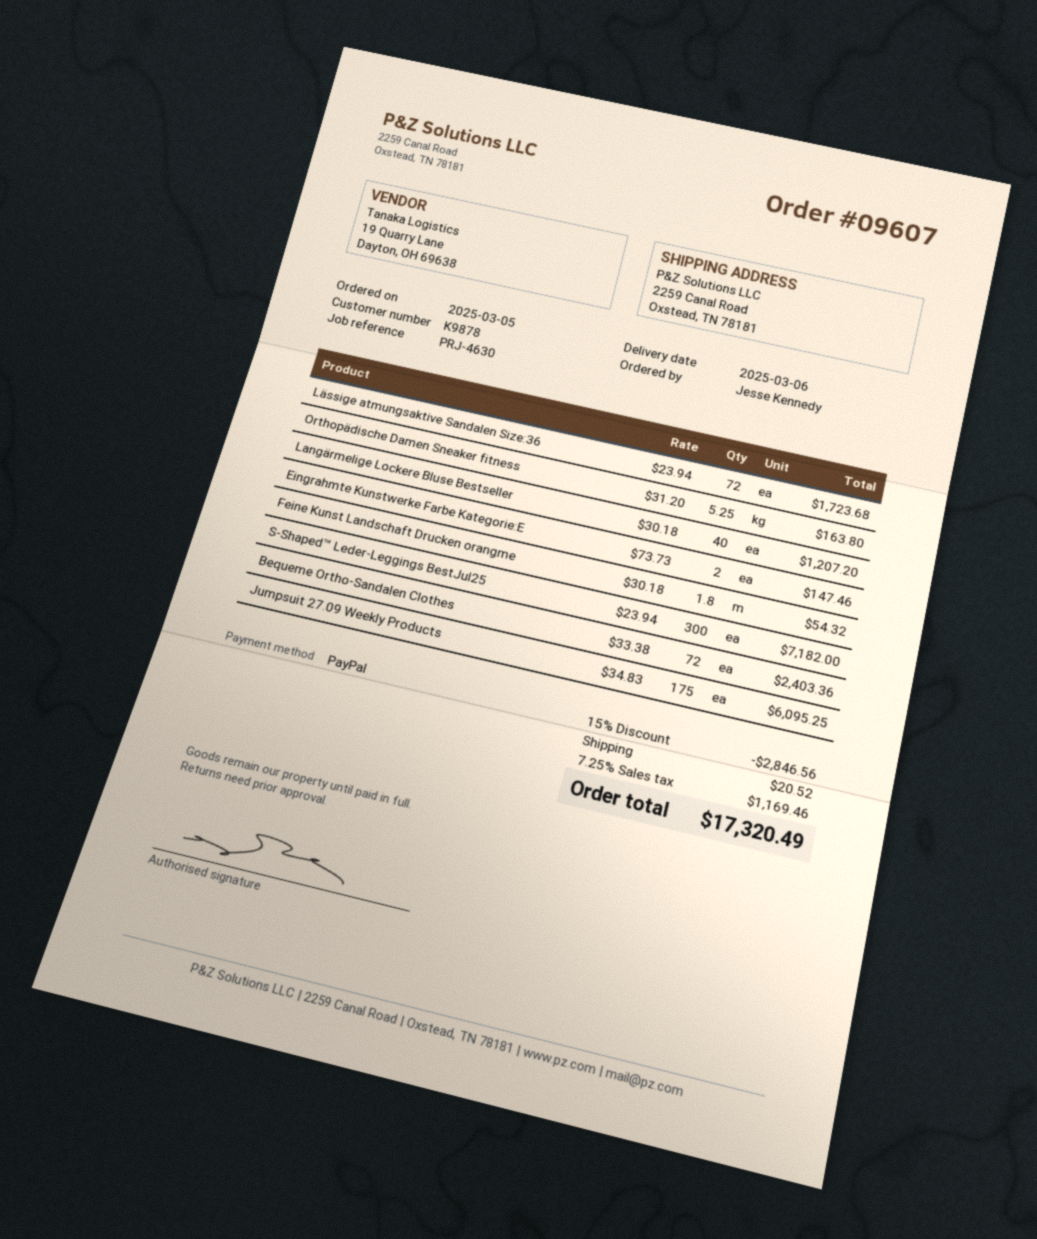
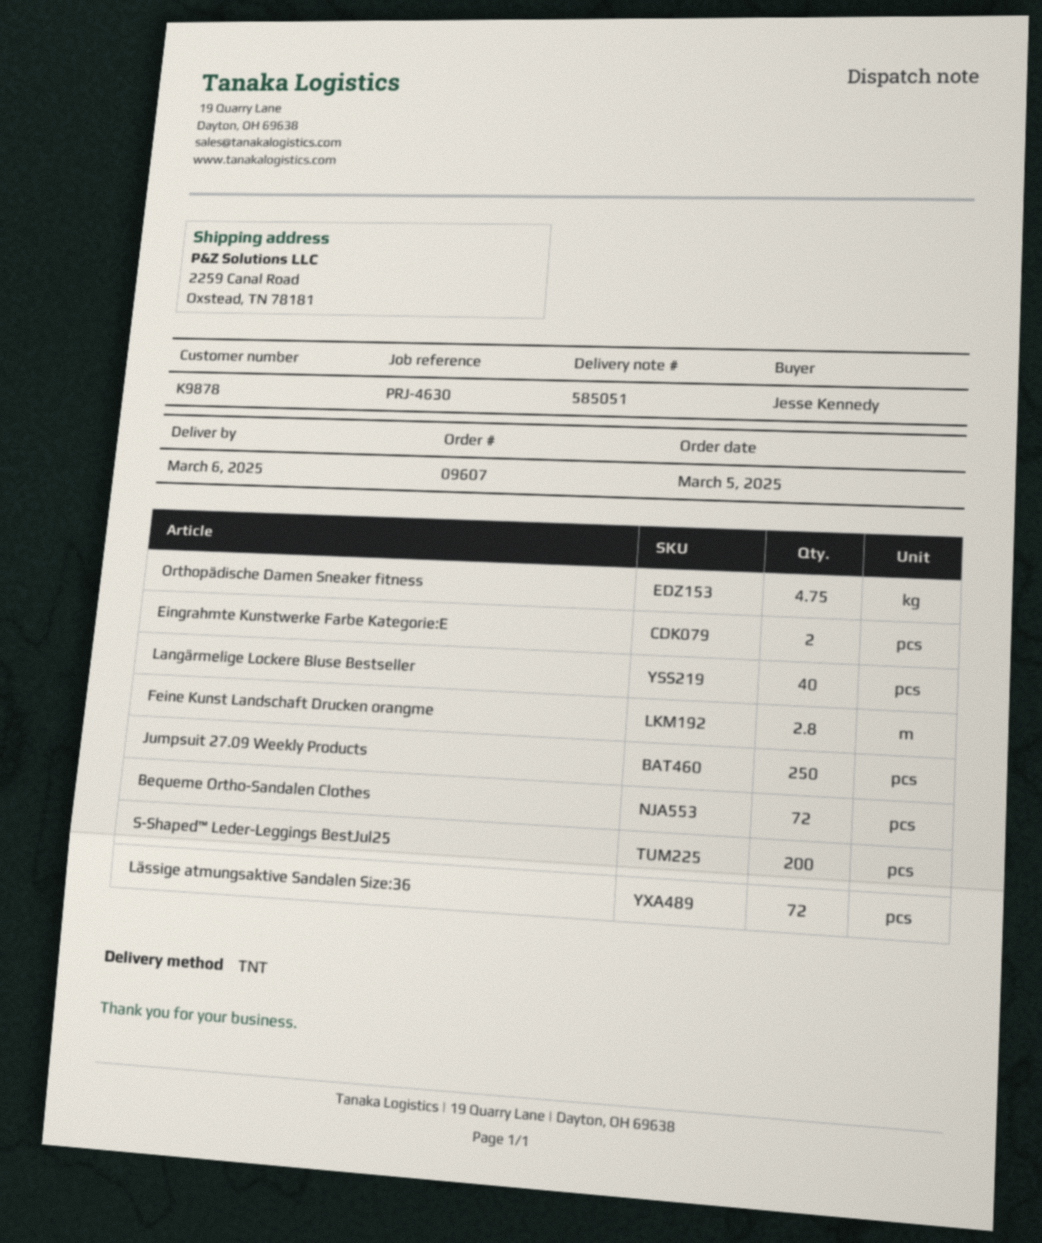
Orthopädische Damen Sneaker fitness: 5.25 -> 4.75
Feine Kunst Landschaft Drucken orangme: 1.8 -> 2.8
S-Shaped™ Leder-Leggings BestJul25: 300 -> 200
Jumpsuit 27.09 Weekly Products: 175 -> 250

